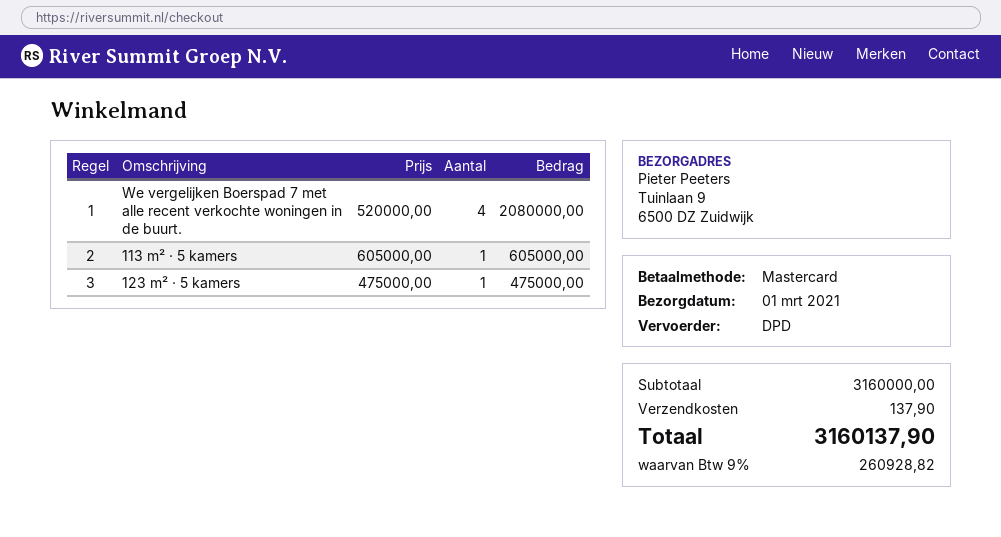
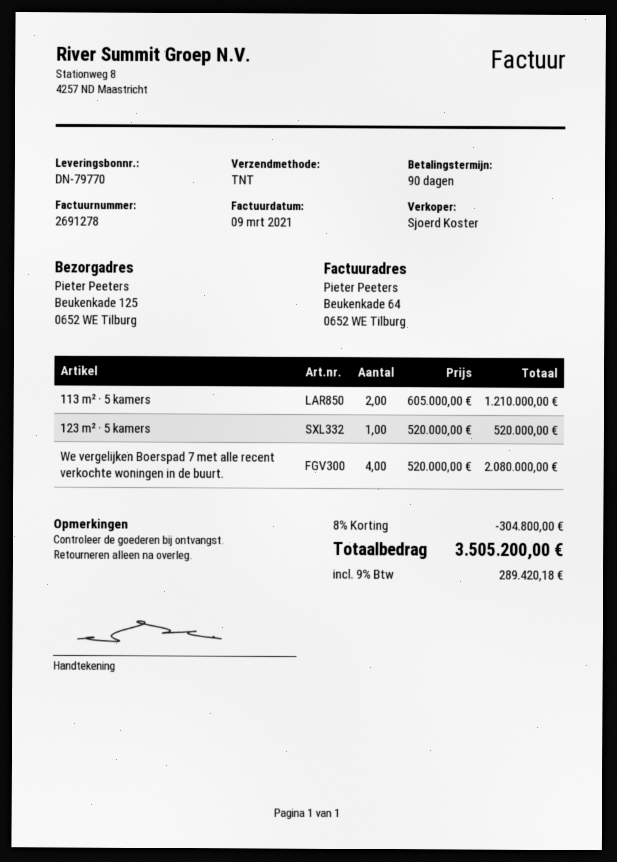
shipping method: DPD -> TNT
ship to: Tuinlaan 9, 6500 DZ Zuidwijk -> Beukenkade 125, 0652 WE Tilburg
113 m² · 5 kamers: 1 x 605000.00 = 605000.00 -> 2 x 605000.00 = 1210000.00
123 m² · 5 kamers: 1 x 475000.00 = 475000.00 -> 1 x 520000.00 = 520000.00
discount: none -> 8% = 304800.00
shipping: 137.90 -> none
tax: 9% = 260928.82 -> 9% = 289420.18
total: 3160137.90 -> 3505200.00

